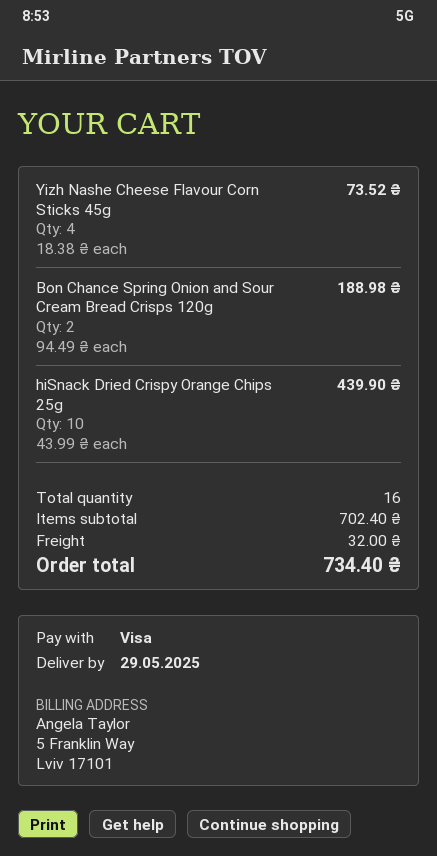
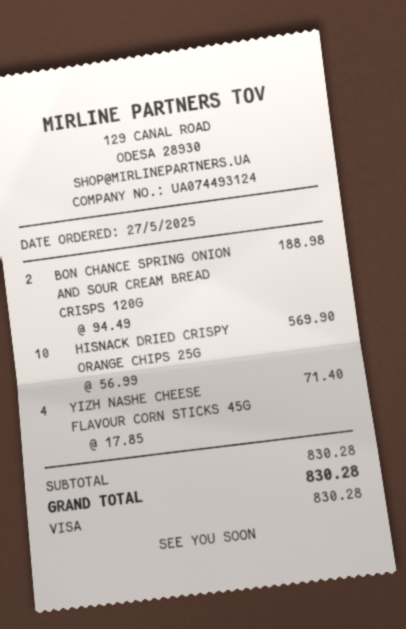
Yizh Nashe Cheese Flavour Corn Sticks 45g: 4 x 18.38 = 73.52 -> 4 x 17.85 = 71.40
hiSnack Dried Crispy Orange Chips 25g: 10 x 43.99 = 439.90 -> 10 x 56.99 = 569.90
subtotal: 702.40 -> 830.28
shipping: 32.00 -> none
total: 734.40 -> 830.28

